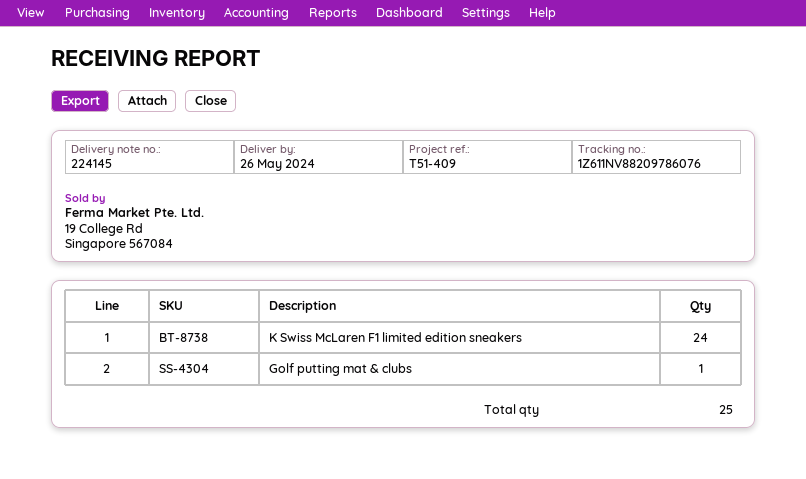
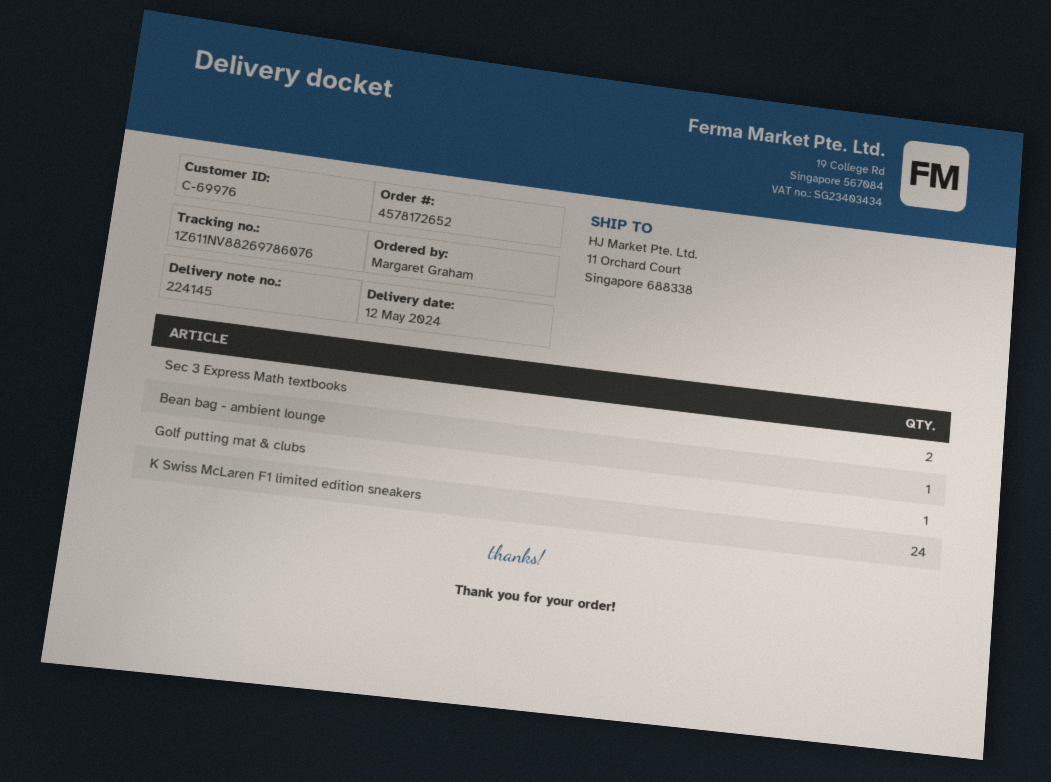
delivery date: 2024-05-26 -> 2024-05-12
tracking number: 1Z611NV88209786076 -> 1Z611NV88269786076
Sec 3 Express Math textbooks: none -> 2
Bean bag - ambient lounge: none -> 1

